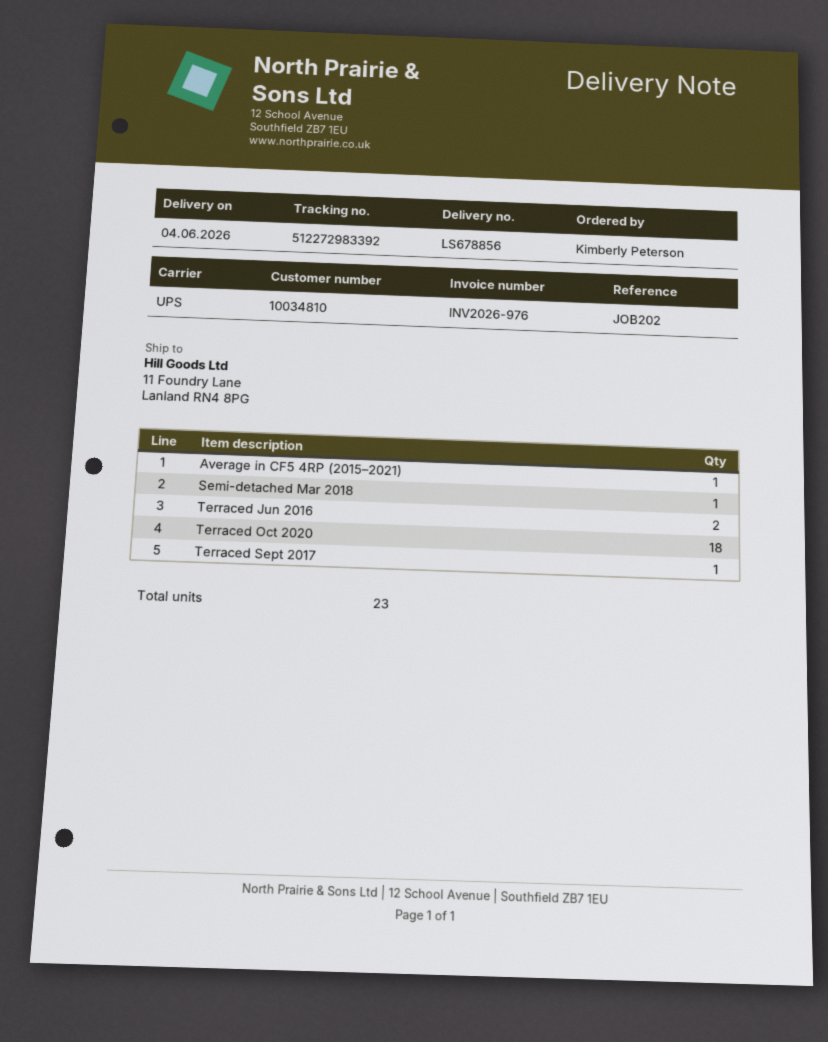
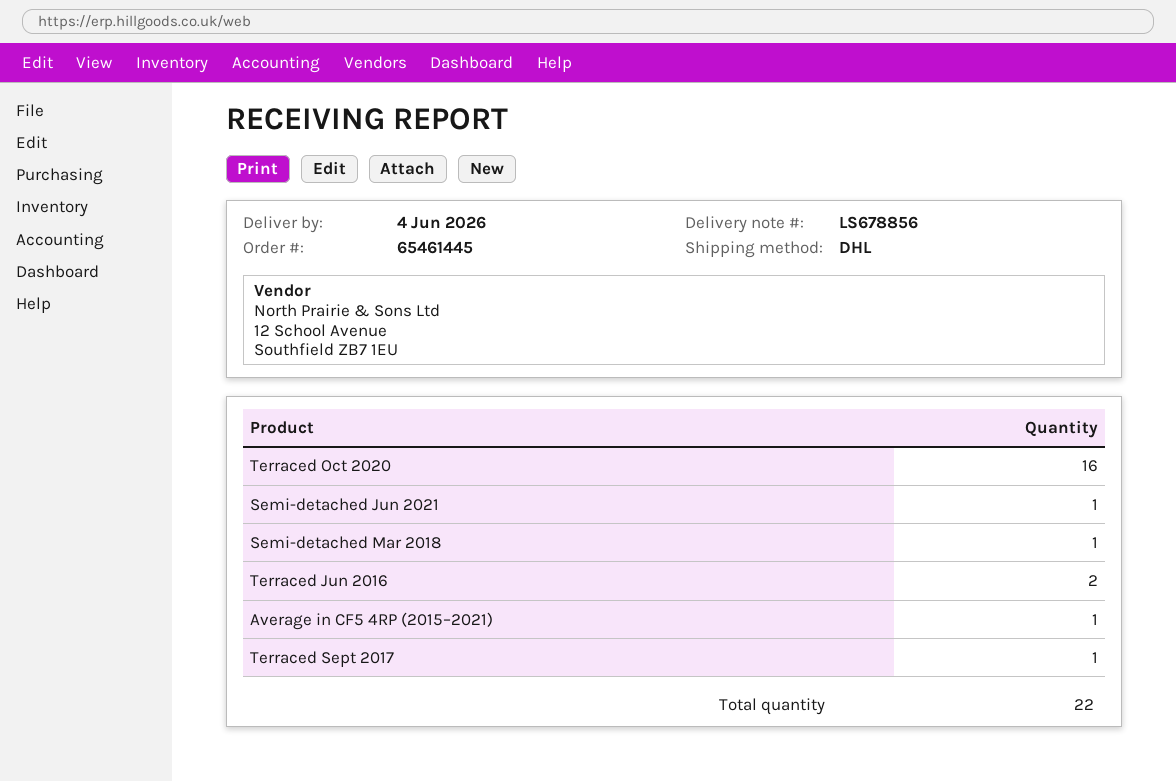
shipping method: UPS -> DHL
Terraced Oct 2020: 18 -> 16
Semi-detached Jun 2021: none -> 1
total quantity: 23 -> 22

